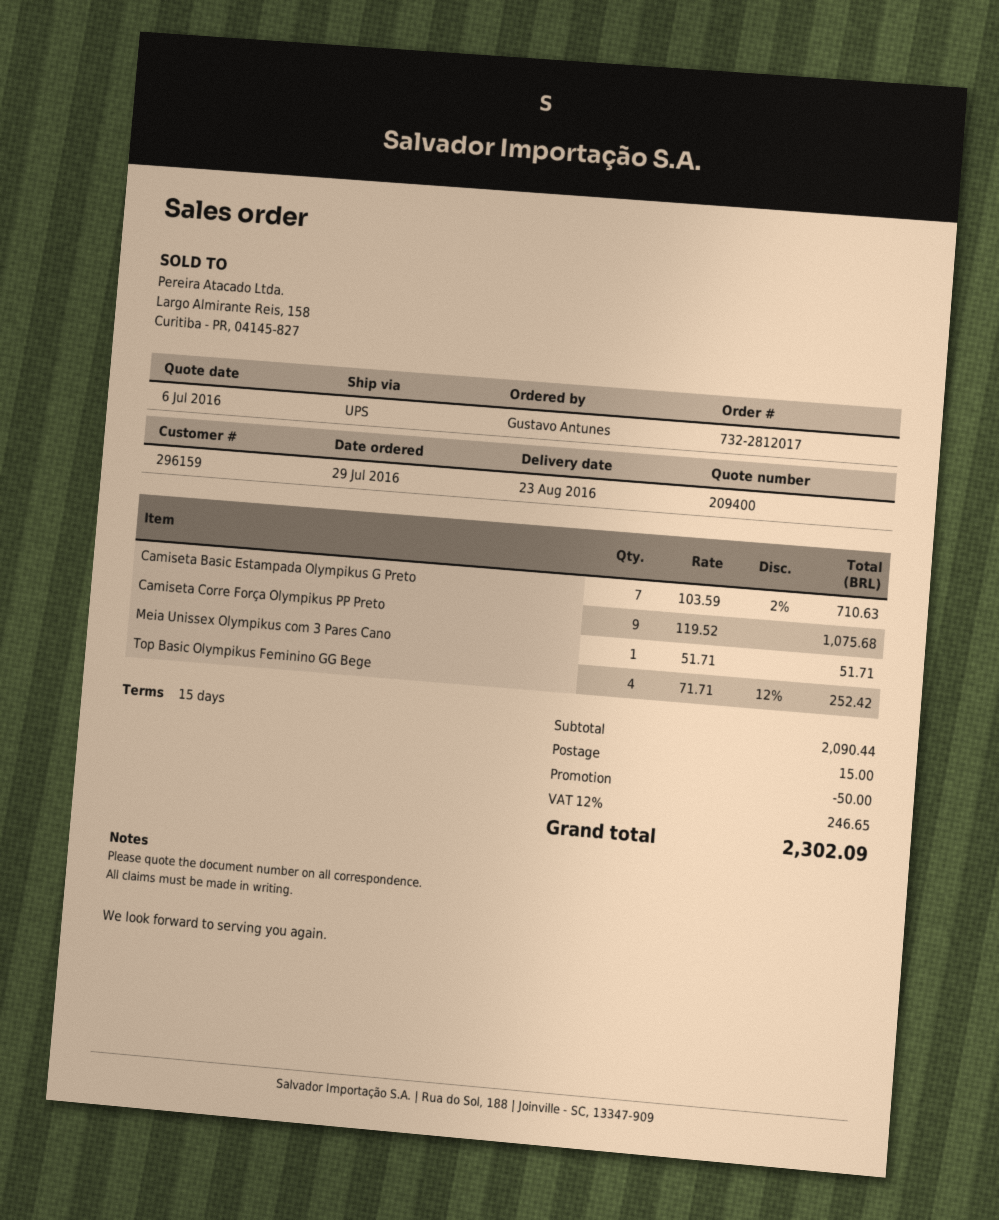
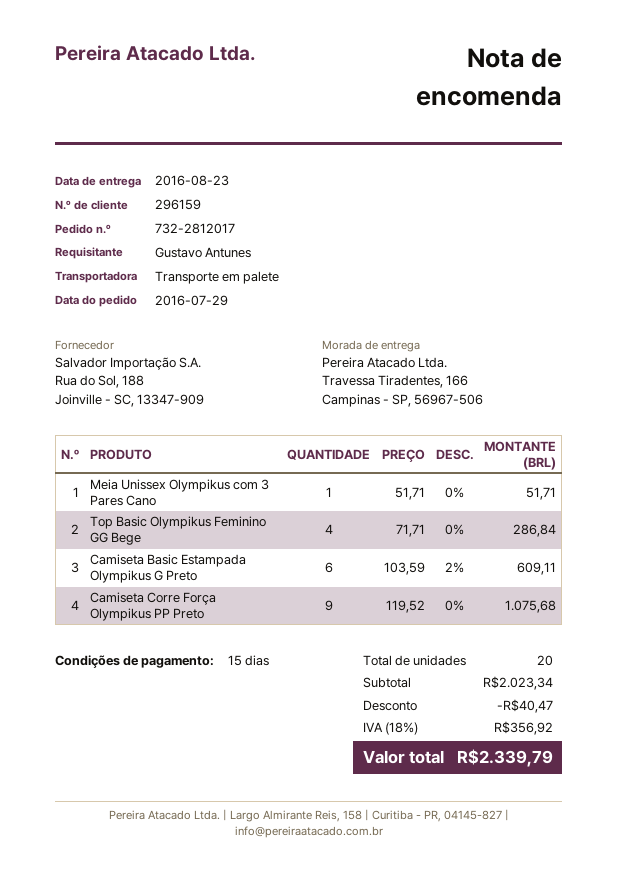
shipping method: UPS -> pallet freight
Camiseta Basic Estampada Olympikus G Preto: 7 x 103.59 - 2% = 710.63 -> 6 x 103.59 - 2% = 609.11
Top Basic Olympikus Feminino GG Bege: 4 x 71.71 - 12% = 252.42 -> 4 x 71.71 = 286.84
subtotal: 2090.44 -> 2023.34
discount: 50.00 -> 40.47
shipping: 15.00 -> none
tax: 12% = 246.65 -> 18% = 356.92
total: 2302.09 -> 2339.79

